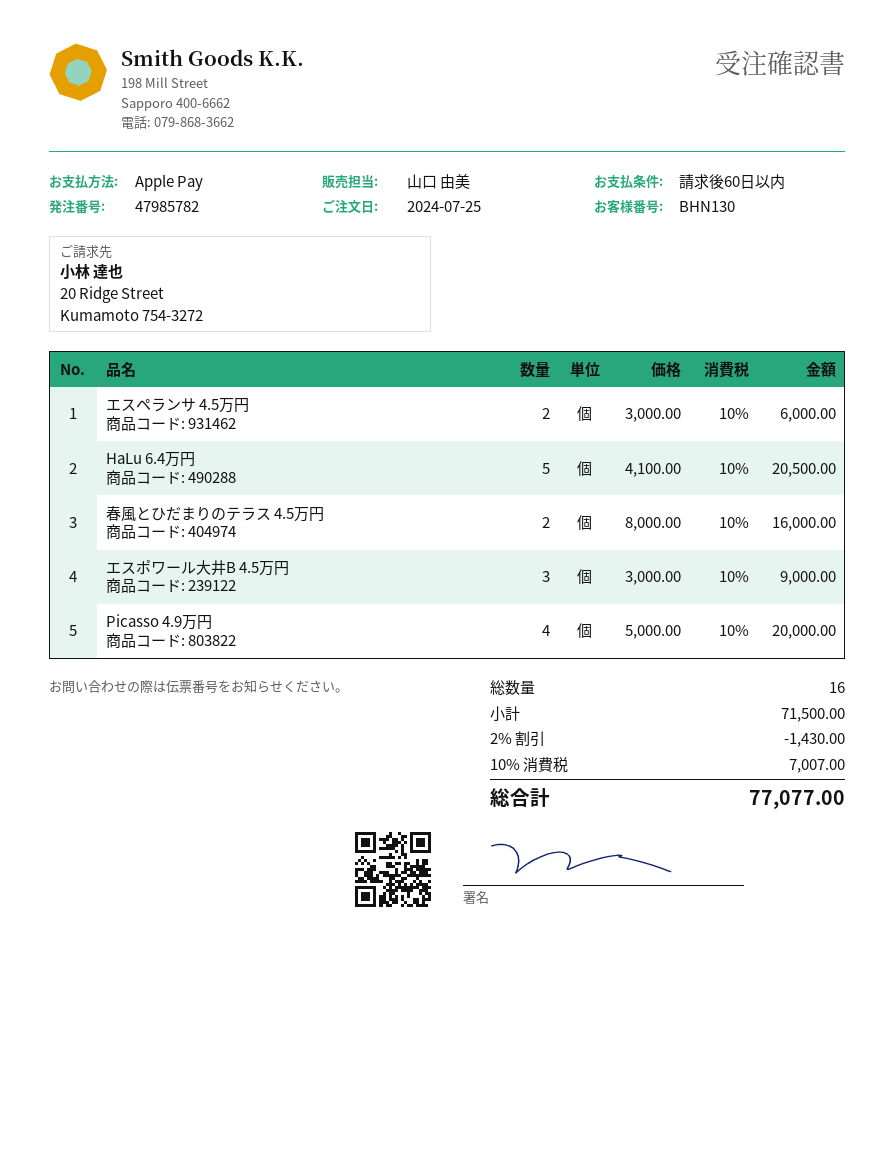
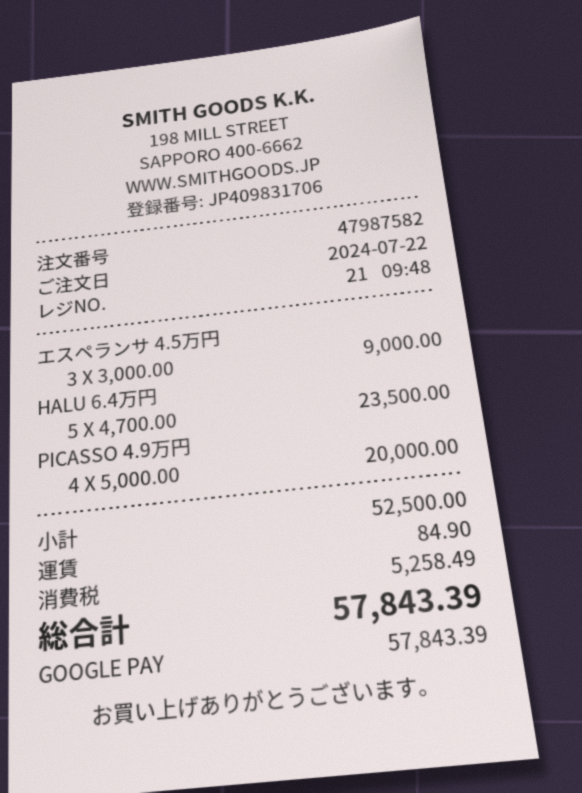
order number: 47985782 -> 47987582
order date: 2024-07-25 -> 2024-07-22
payment method: Apple Pay -> Google Pay
エスペランサ 4.5万円: 2 x 3000.00 = 6000.00 -> 3 x 3000.00 = 9000.00
HaLu 6.4万円: 5 x 4100.00 = 20500.00 -> 5 x 4700.00 = 23500.00
春風とひだまりのテラス 4.5万円: 2 x 8000.00 = 16000.00 -> none
エスポワール大井B 4.5万円: 3 x 3000.00 = 9000.00 -> none
subtotal: 71500.00 -> 52500.00
discount: 2% = 1430.00 -> none
shipping: none -> 84.90
tax: 7007.00 -> 5258.49
total: 77077.00 -> 57843.39

